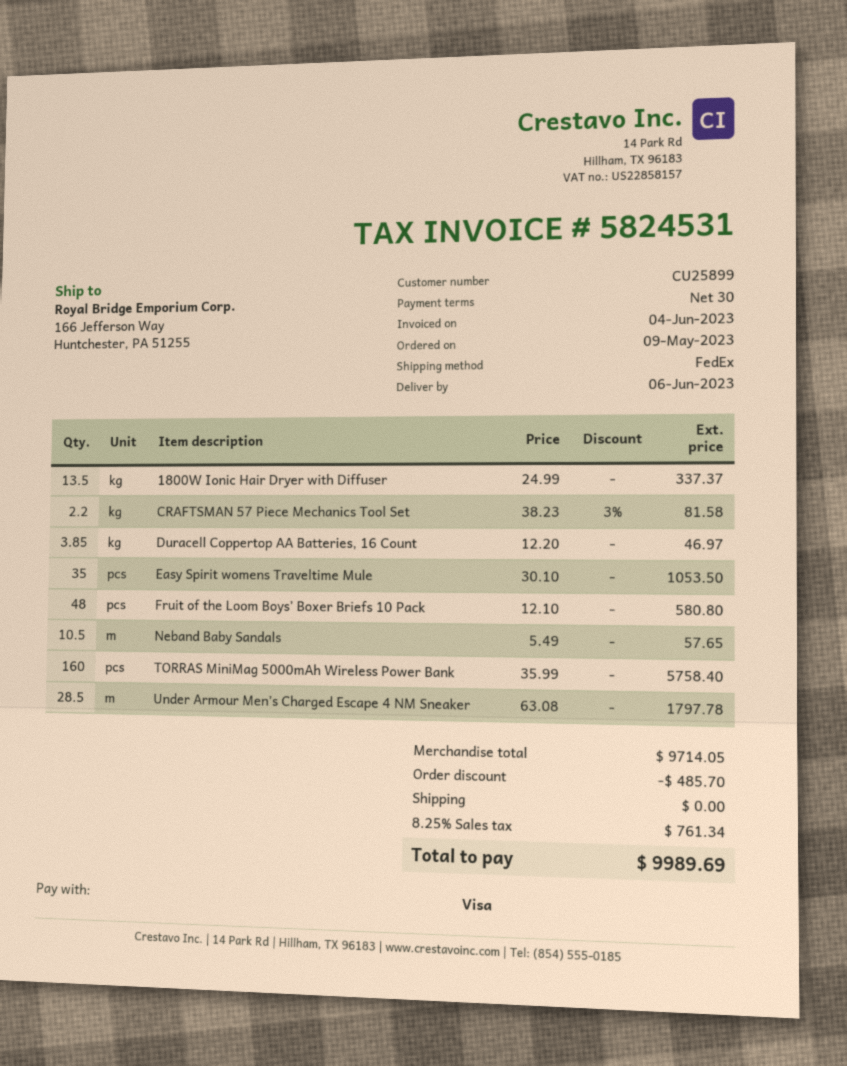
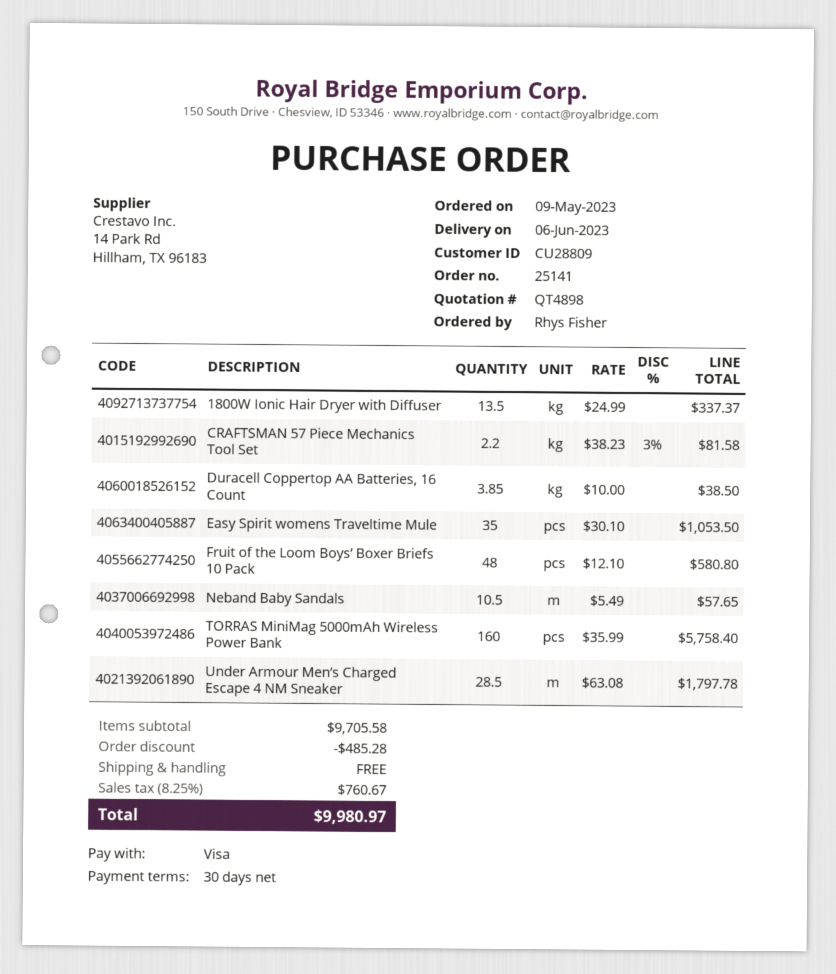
customer number: CU25899 -> CU28809
Duracell Coppertop AA Batteries, 16 Count: 3.85 x 12.20 = 46.97 -> 3.85 x 10.00 = 38.50
subtotal: 9714.05 -> 9705.58
discount: 485.70 -> 485.28
tax: 8.25% = 761.34 -> 8.25% = 760.67
total: 9989.69 -> 9980.97

